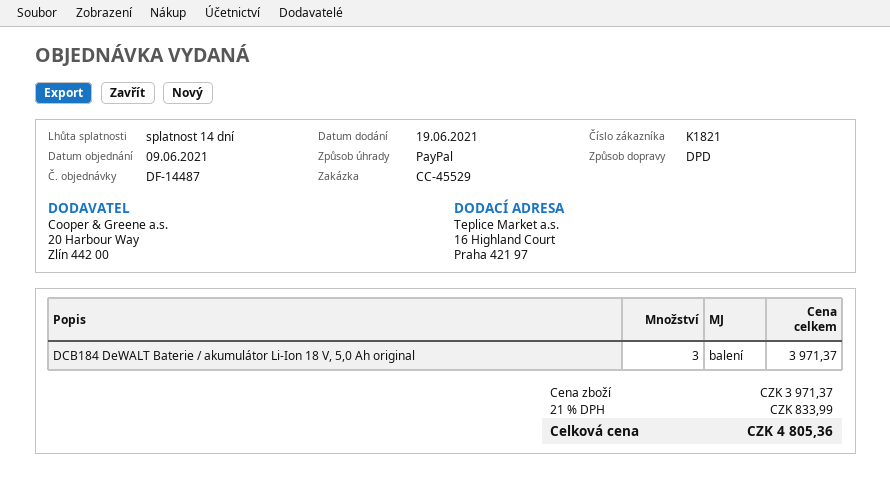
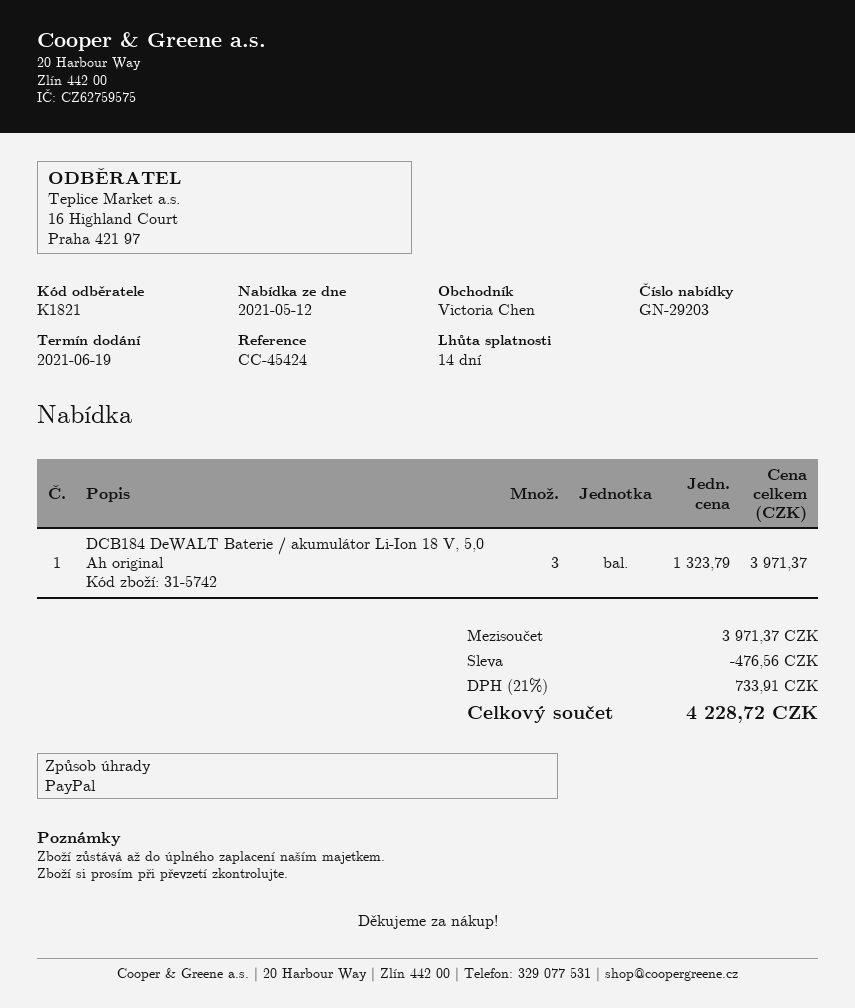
reference: CC-45529 -> CC-45424
discount: none -> 476.56
tax: 21% = 833.99 -> 21% = 733.91
total: 4805.36 -> 4228.72

